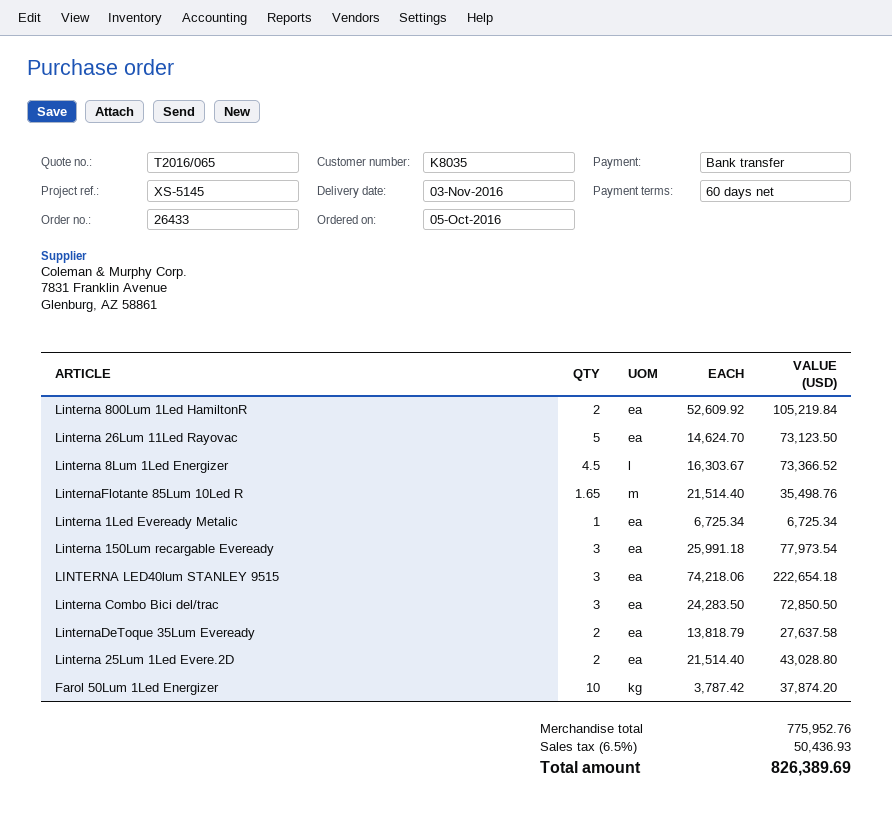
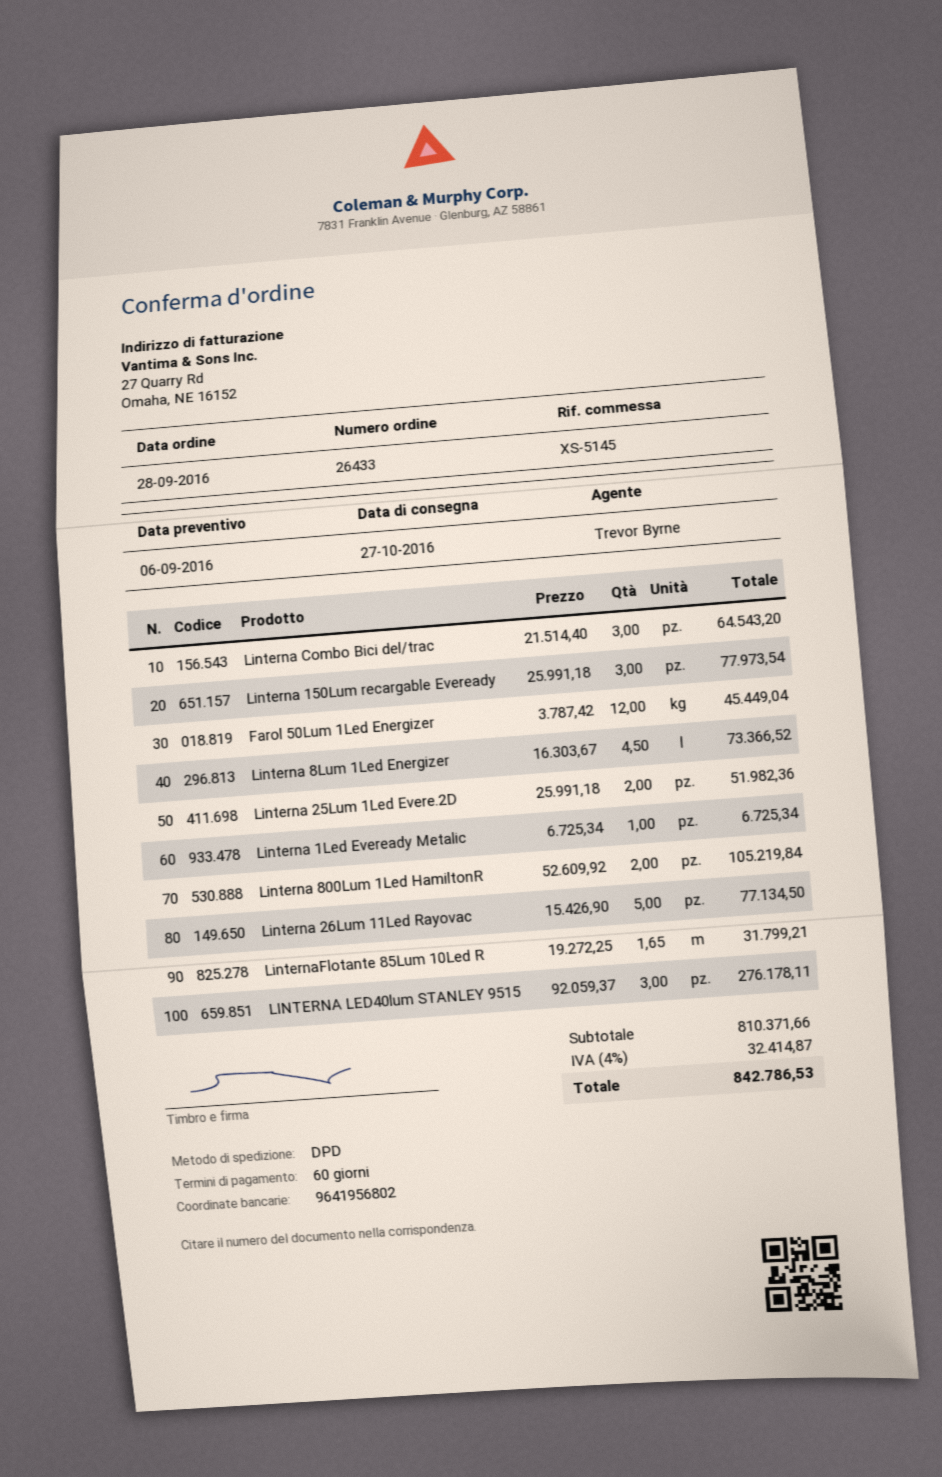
order date: 2016-10-05 -> 2016-09-28
delivery date: 2016-11-03 -> 2016-10-27
Linterna 26Lum 11Led Rayovac: 5 x 14624.70 = 73123.50 -> 5 x 15426.90 = 77134.50
LinternaFlotante 85Lum 10Led R: 1.65 x 21514.40 = 35498.76 -> 1.65 x 19272.25 = 31799.21
LINTERNA LED40lum STANLEY 9515: 3 x 74218.06 = 222654.18 -> 3 x 92059.37 = 276178.11
Linterna Combo Bici del/trac: 3 x 24283.50 = 72850.50 -> 3 x 21514.40 = 64543.20
LinternaDeToque 35Lum Eveready: 2 x 13818.79 = 27637.58 -> none
Linterna 25Lum 1Led Evere.2D: 2 x 21514.40 = 43028.80 -> 2 x 25991.18 = 51982.36
Farol 50Lum 1Led Energizer: 10 x 3787.42 = 37874.20 -> 12 x 3787.42 = 45449.04
subtotal: 775952.76 -> 810371.66
tax: 6.5% = 50436.93 -> 4% = 32414.87
total: 826389.69 -> 842786.53

